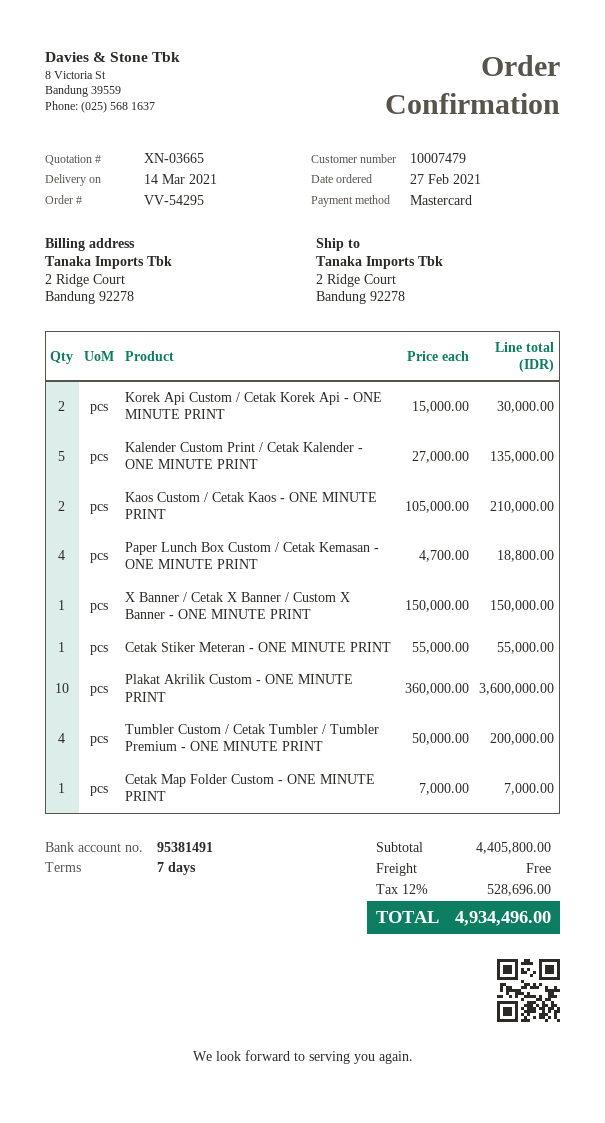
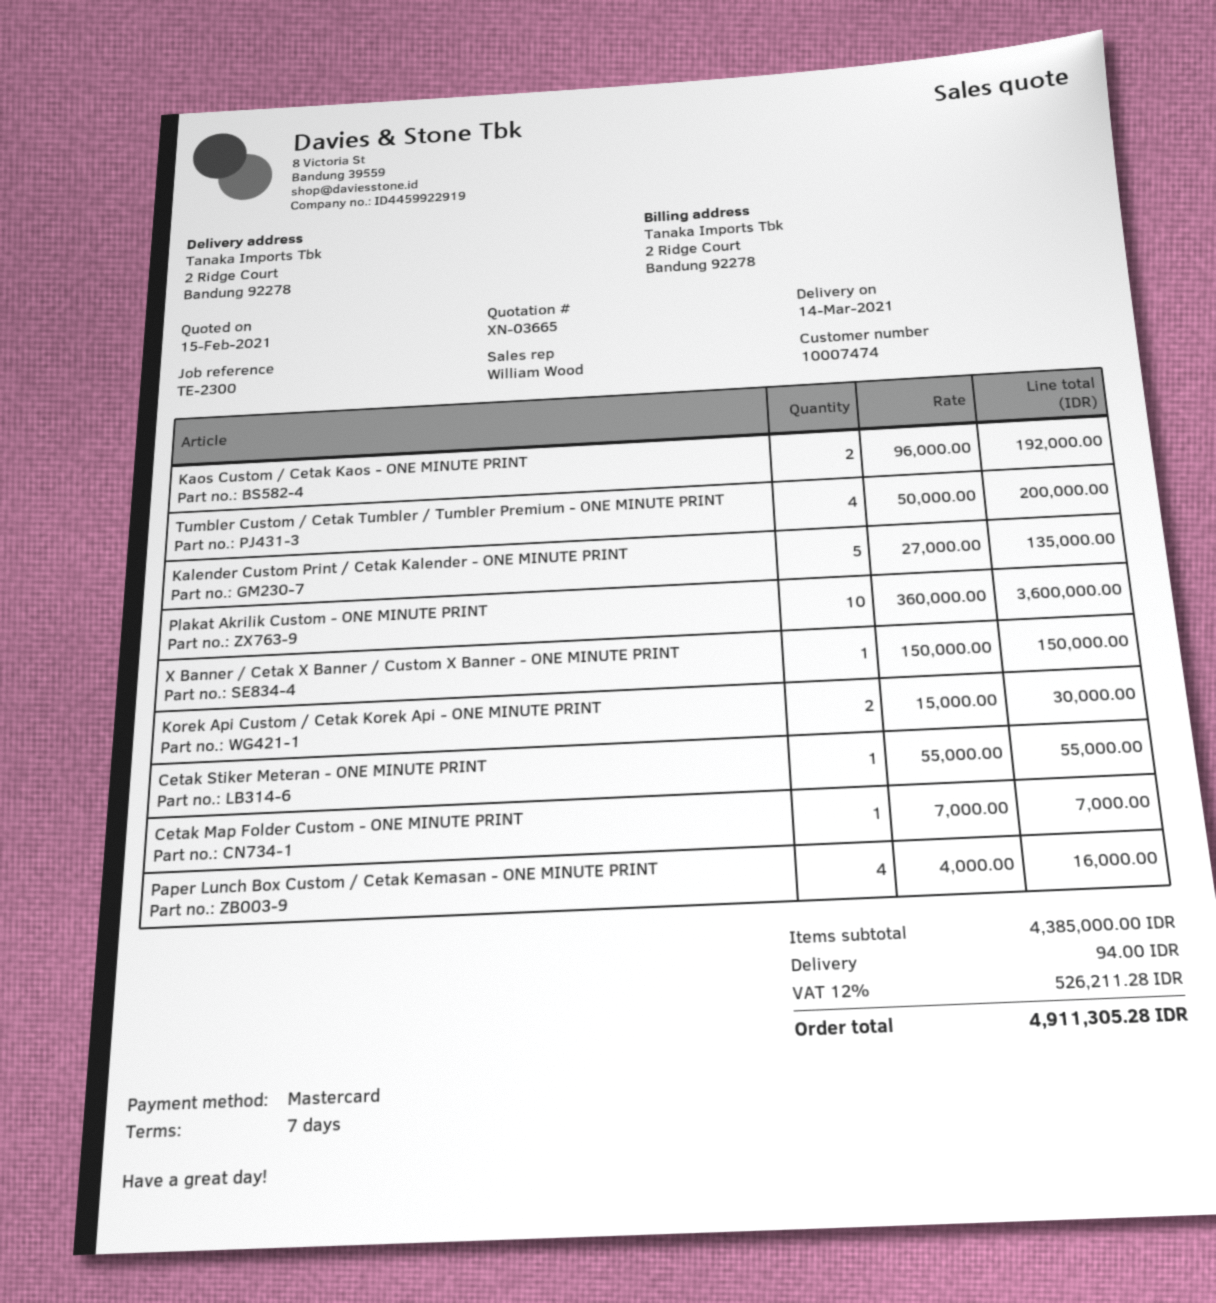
customer number: 10007479 -> 10007474
Kaos Custom / Cetak Kaos - ONE MINUTE PRINT: 2 x 105000.00 = 210000.00 -> 2 x 96000.00 = 192000.00
Paper Lunch Box Custom / Cetak Kemasan - ONE MINUTE PRINT: 4 x 4700.00 = 18800.00 -> 4 x 4000.00 = 16000.00
subtotal: 4405800.00 -> 4385000.00
shipping: 0.00 -> 94.00
tax: 12% = 528696.00 -> 12% = 526211.28
total: 4934496.00 -> 4911305.28

